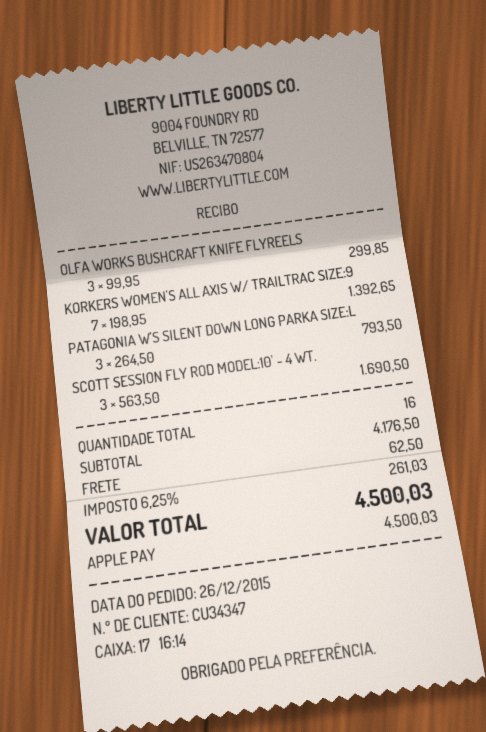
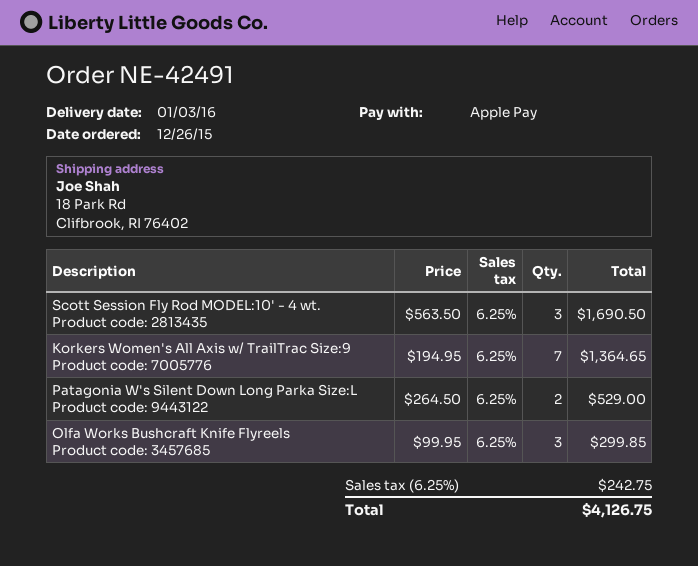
KORKERS WOMEN'S ALL AXIS W/ TRAILTRAC SIZE:9: 7 x 198.95 = 1392.65 -> 7 x 194.95 = 1364.65
PATAGONIA W'S SILENT DOWN LONG PARKA SIZE:L: 3 x 264.50 = 793.50 -> 2 x 264.50 = 529.00
shipping: 62.50 -> none
tax: 6.25% = 261.03 -> 6.25% = 242.75
total: 4500.03 -> 4126.75

